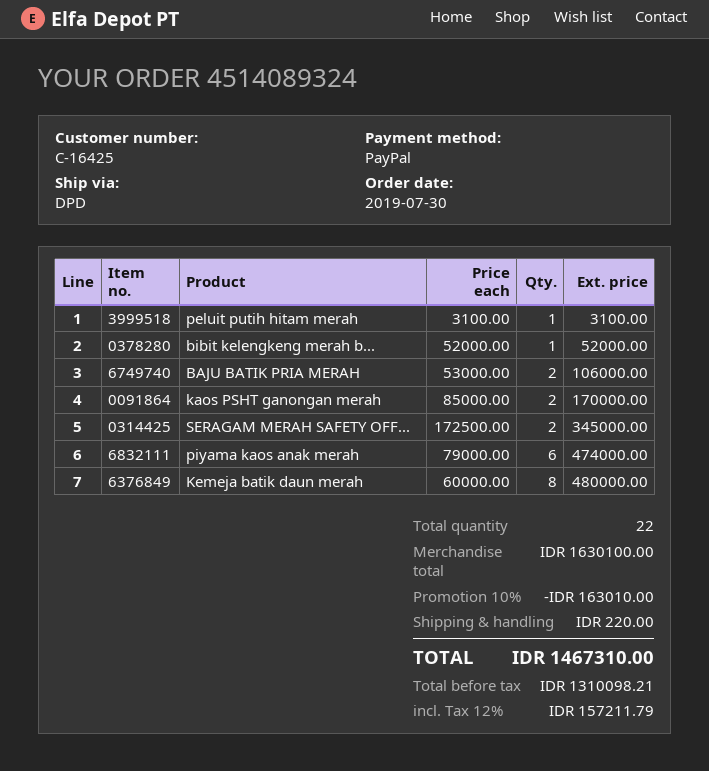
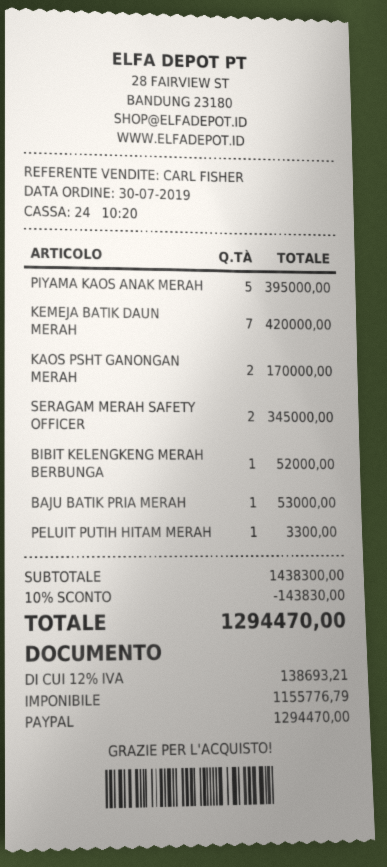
peluit putih hitam merah: 1 for 3100.00 -> 1 for 3300.00
BAJU BATIK PRIA MERAH: 2 for 106000.00 -> 1 for 53000.00
piyama kaos anak merah: 6 for 474000.00 -> 5 for 395000.00
Kemeja batik daun merah: 8 for 480000.00 -> 7 for 420000.00
subtotal: 1630100.00 -> 1438300.00
discount: 10% = 163010.00 -> 10% = 143830.00
shipping: 220.00 -> none
net: 1310098.21 -> 1155776.79
tax: 12% = 157211.79 -> 12% = 138693.21
total: 1467310.00 -> 1294470.00

